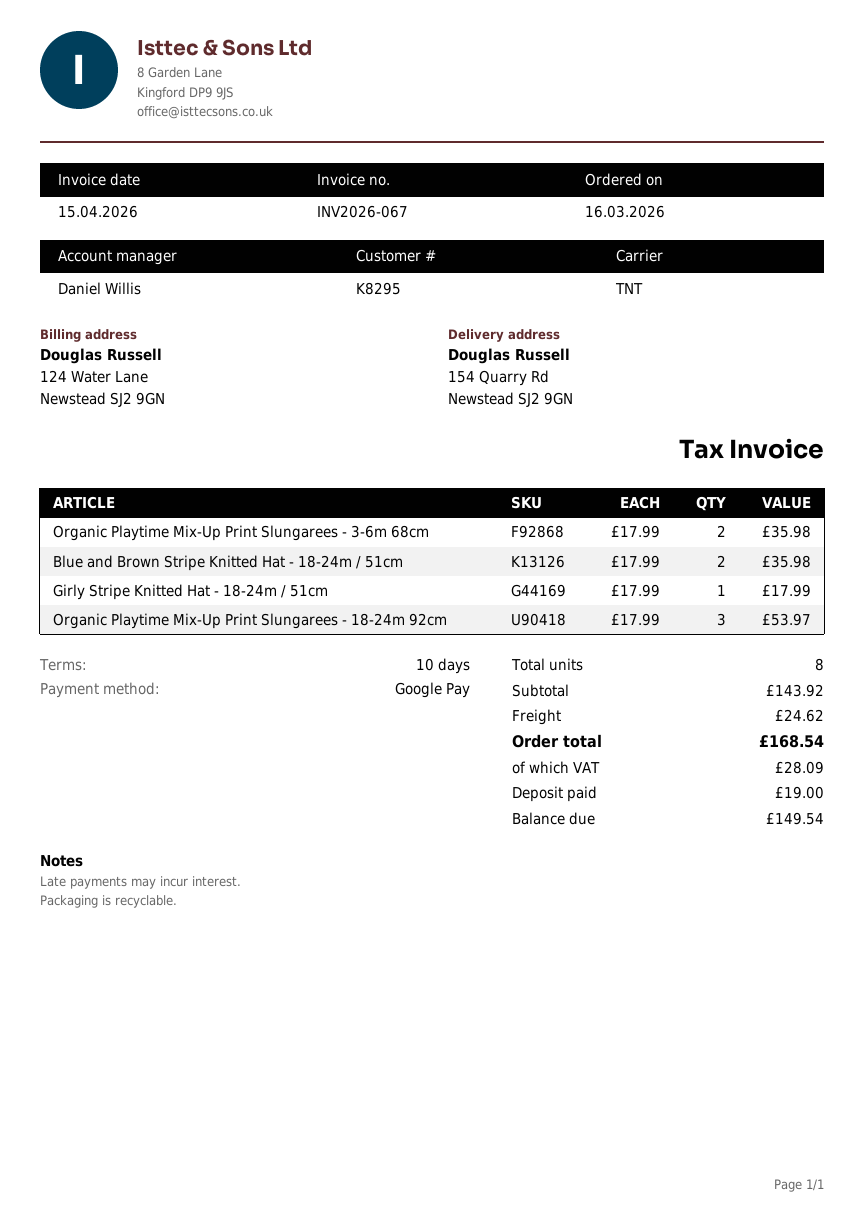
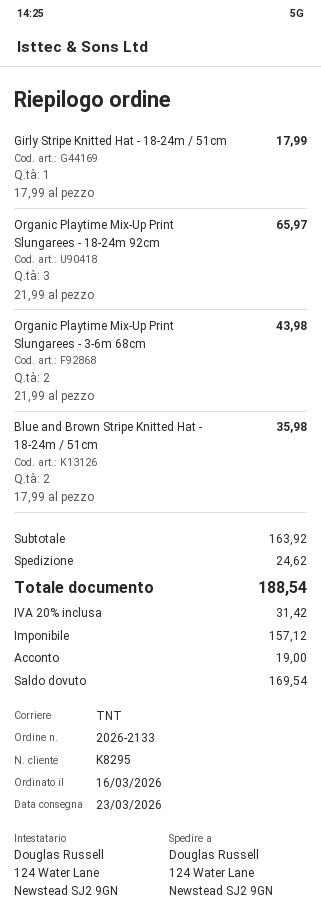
ship to: 154 Quarry Rd, Newstead SJ2 9GN -> 124 Water Lane, Newstead SJ2 9GN
Organic Playtime Mix-Up Print Slungarees - 3-6m 68cm: 2 x 17.99 = 35.98 -> 2 x 21.99 = 43.98
Organic Playtime Mix-Up Print Slungarees - 18-24m 92cm: 3 x 17.99 = 53.97 -> 3 x 21.99 = 65.97
subtotal: 143.92 -> 163.92
tax: 28.09 -> 31.42
total: 168.54 -> 188.54
balance: 149.54 -> 169.54

